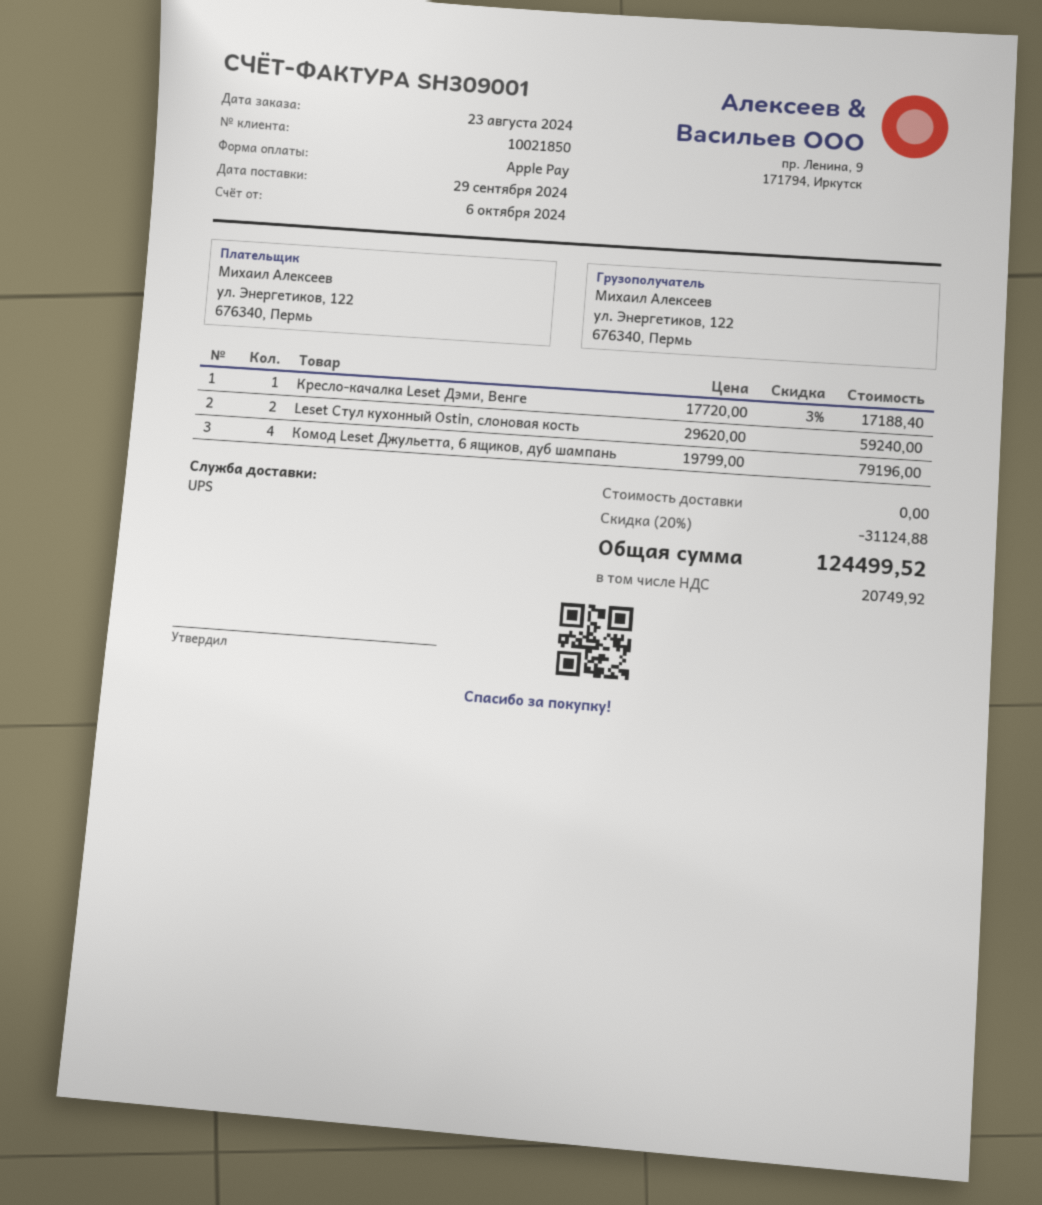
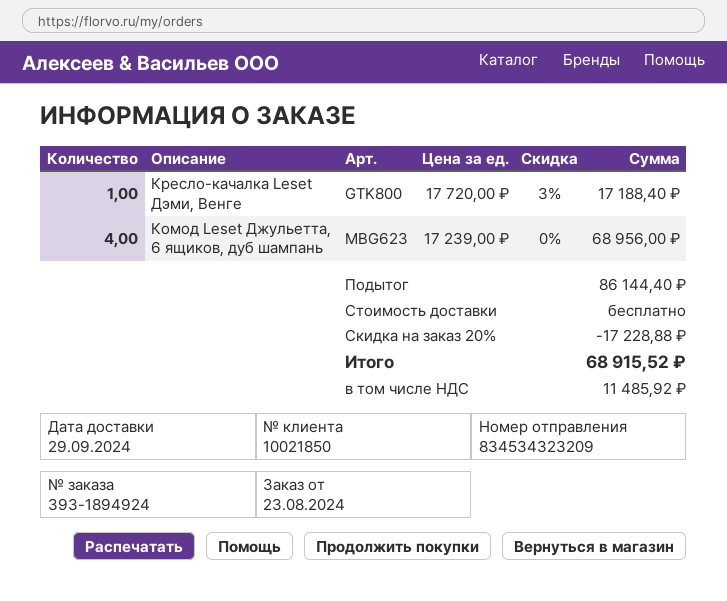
Leset Стул кухонный Ostin, слоновая кость: 2 x 29620.00 = 59240.00 -> none
Комод Leset Джульетта, 6 ящиков, дуб шампань: 4 x 19799.00 = 79196.00 -> 4 x 17239.00 = 68956.00
discount: 20% = 31124.88 -> 20% = 17228.88
tax: 20749.92 -> 11485.92
total: 124499.52 -> 68915.52

